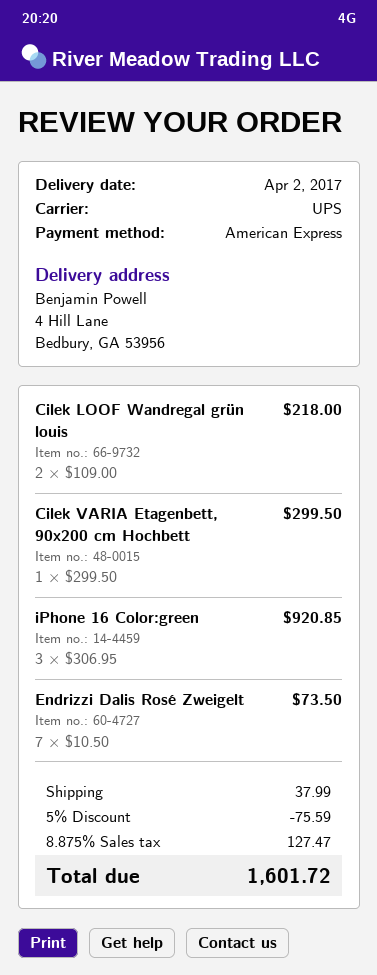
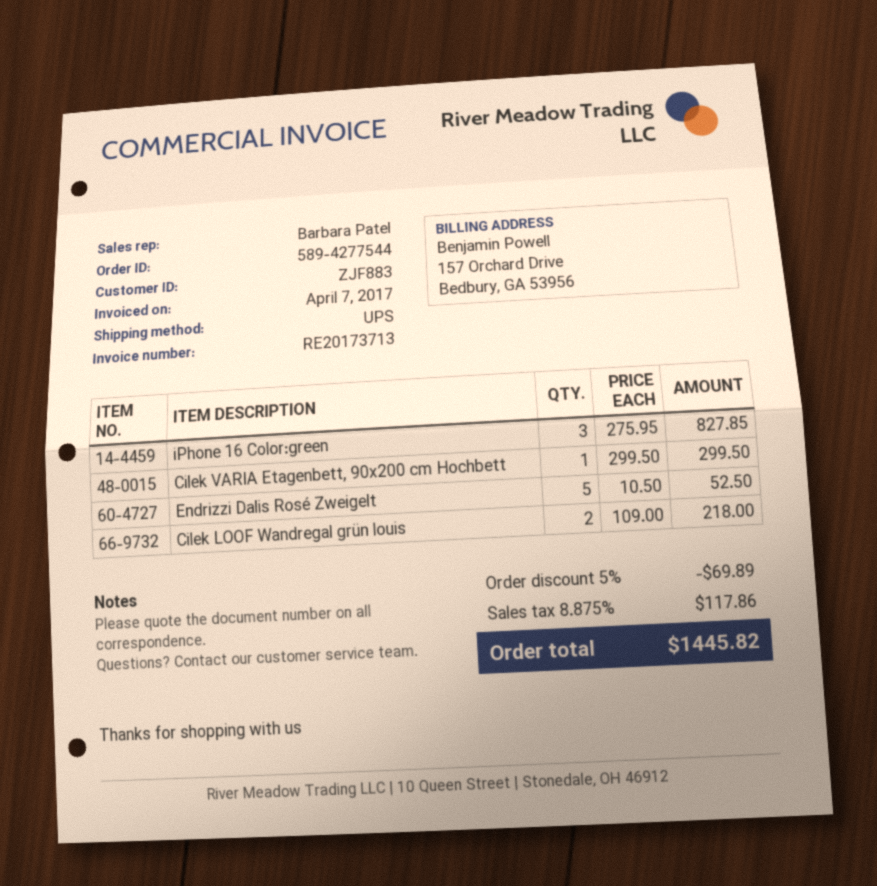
iPhone 16 Color:green: 3 x 306.95 = 920.85 -> 3 x 275.95 = 827.85
Endrizzi Dalis Rosé Zweigelt: 7 x 10.50 = 73.50 -> 5 x 10.50 = 52.50
discount: 5% = 75.59 -> 5% = 69.89
shipping: 37.99 -> none
tax: 8.875% = 127.47 -> 8.875% = 117.86
total: 1601.72 -> 1445.82

